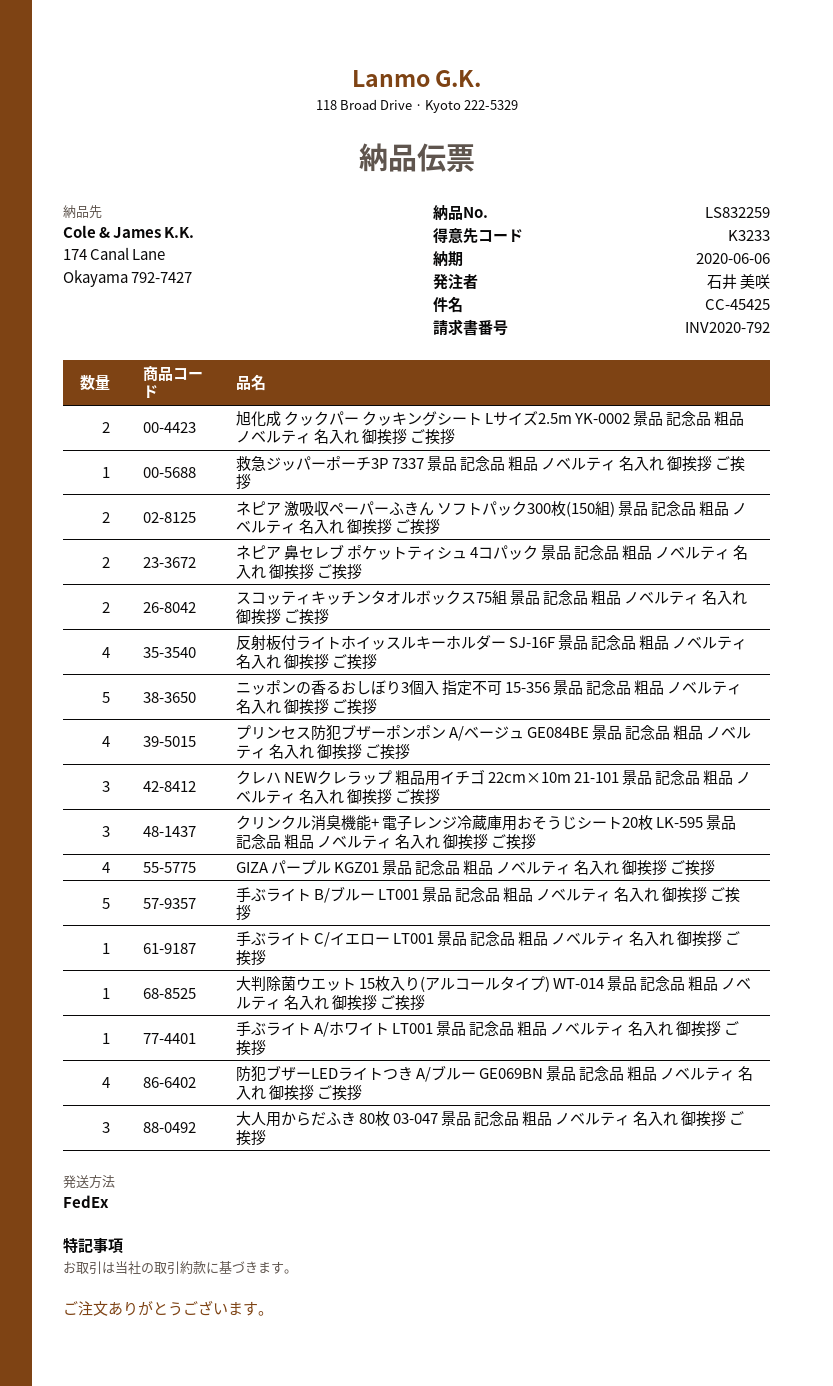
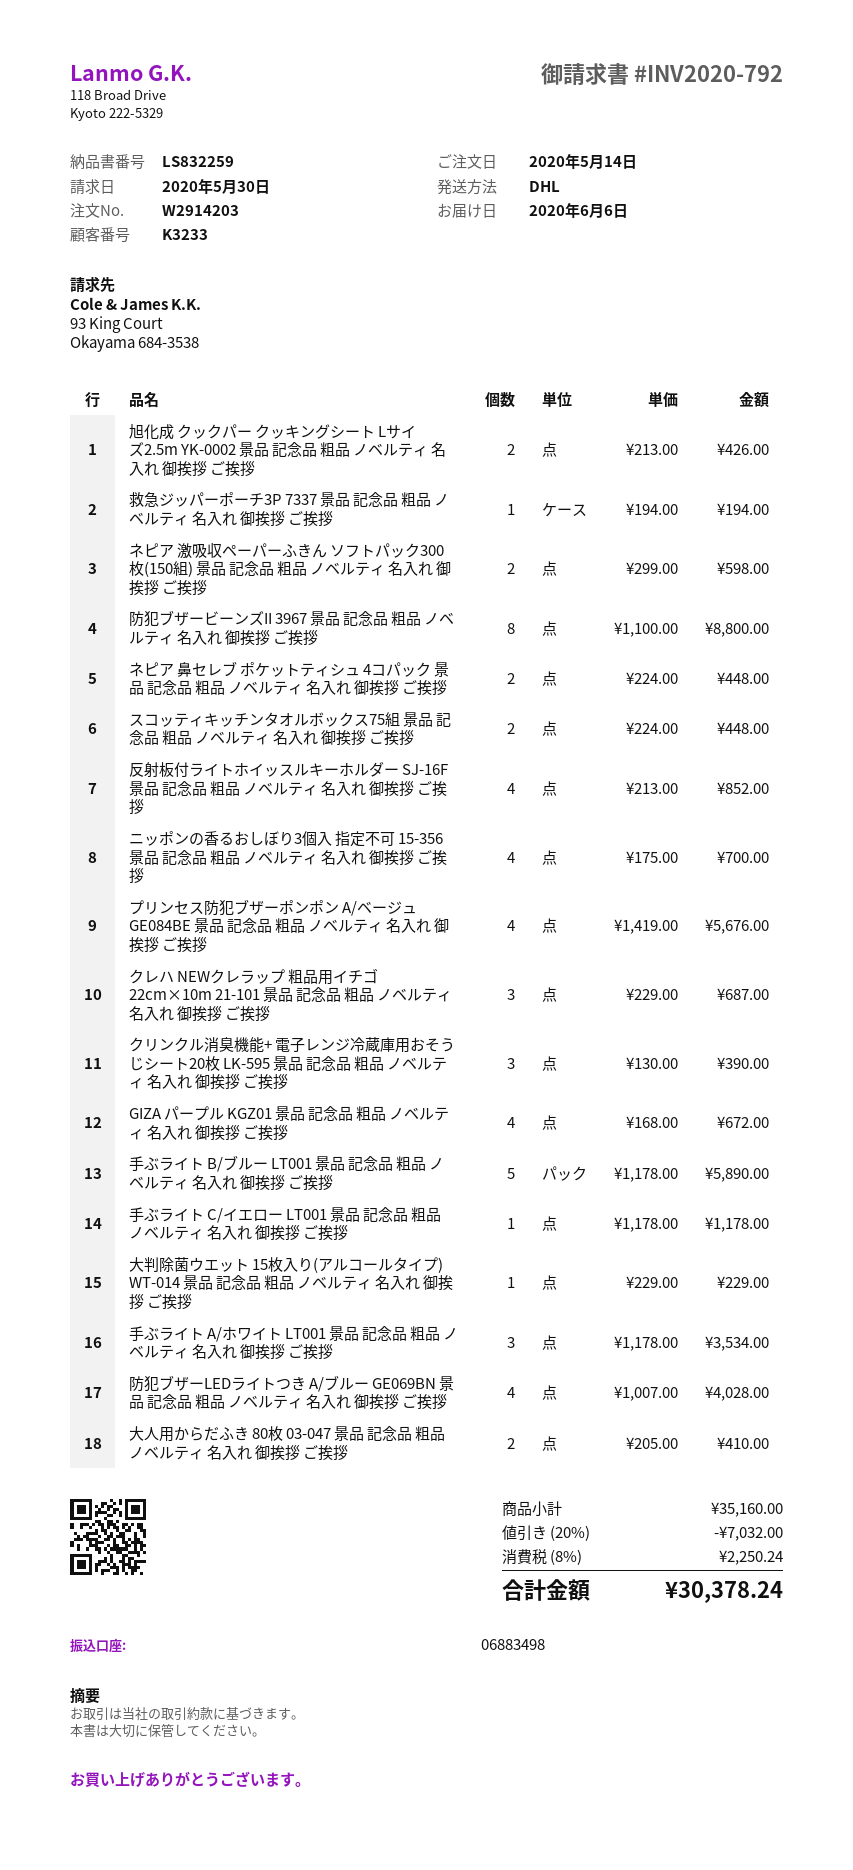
shipping method: FedEx -> DHL
ニッポンの香るおしぼり3個入 指定不可 15-356 景品 記念品 粗品 ノベルティ 名入れ 御挨拶 ご挨拶: 5 -> 4
手ぶライト A/ホワイト LT001 景品 記念品 粗品 ノベルティ 名入れ 御挨拶 ご挨拶: 1 -> 3
大人用からだふき 80枚 03-047 景品 記念品 粗品 ノベルティ 名入れ 御挨拶 ご挨拶: 3 -> 2
防犯ブザービーンズII 3967 景品 記念品 粗品 ノベルティ 名入れ 御挨拶 ご挨拶: none -> 8

